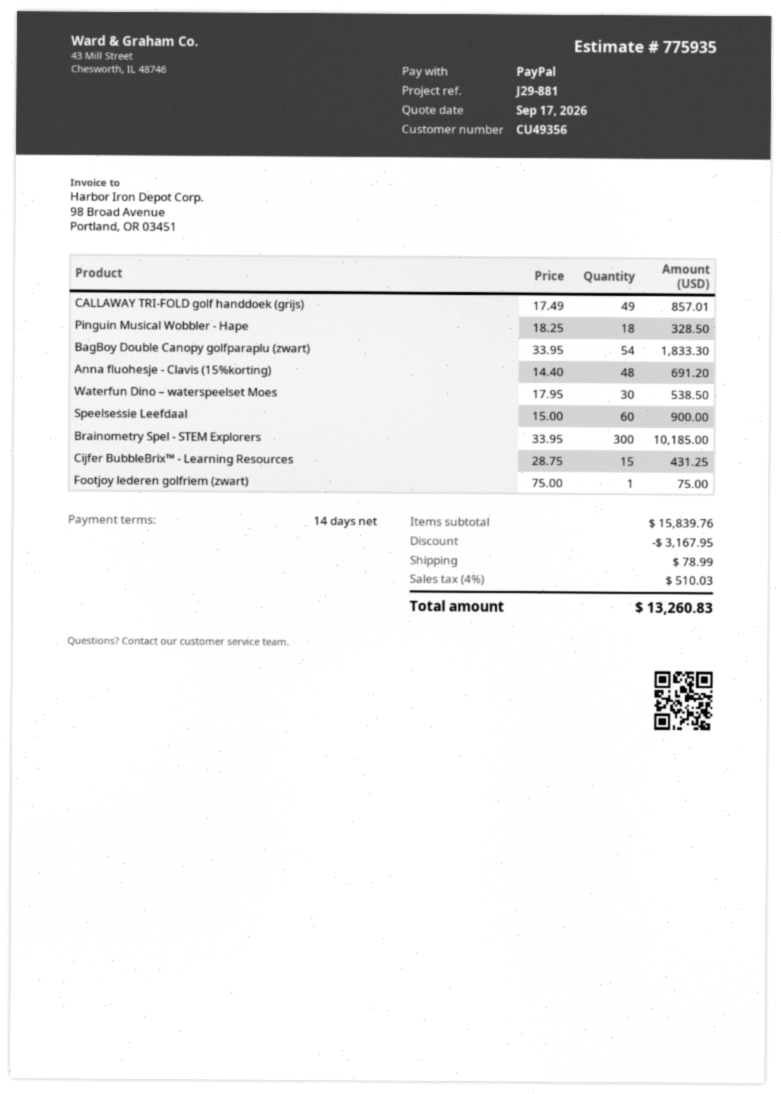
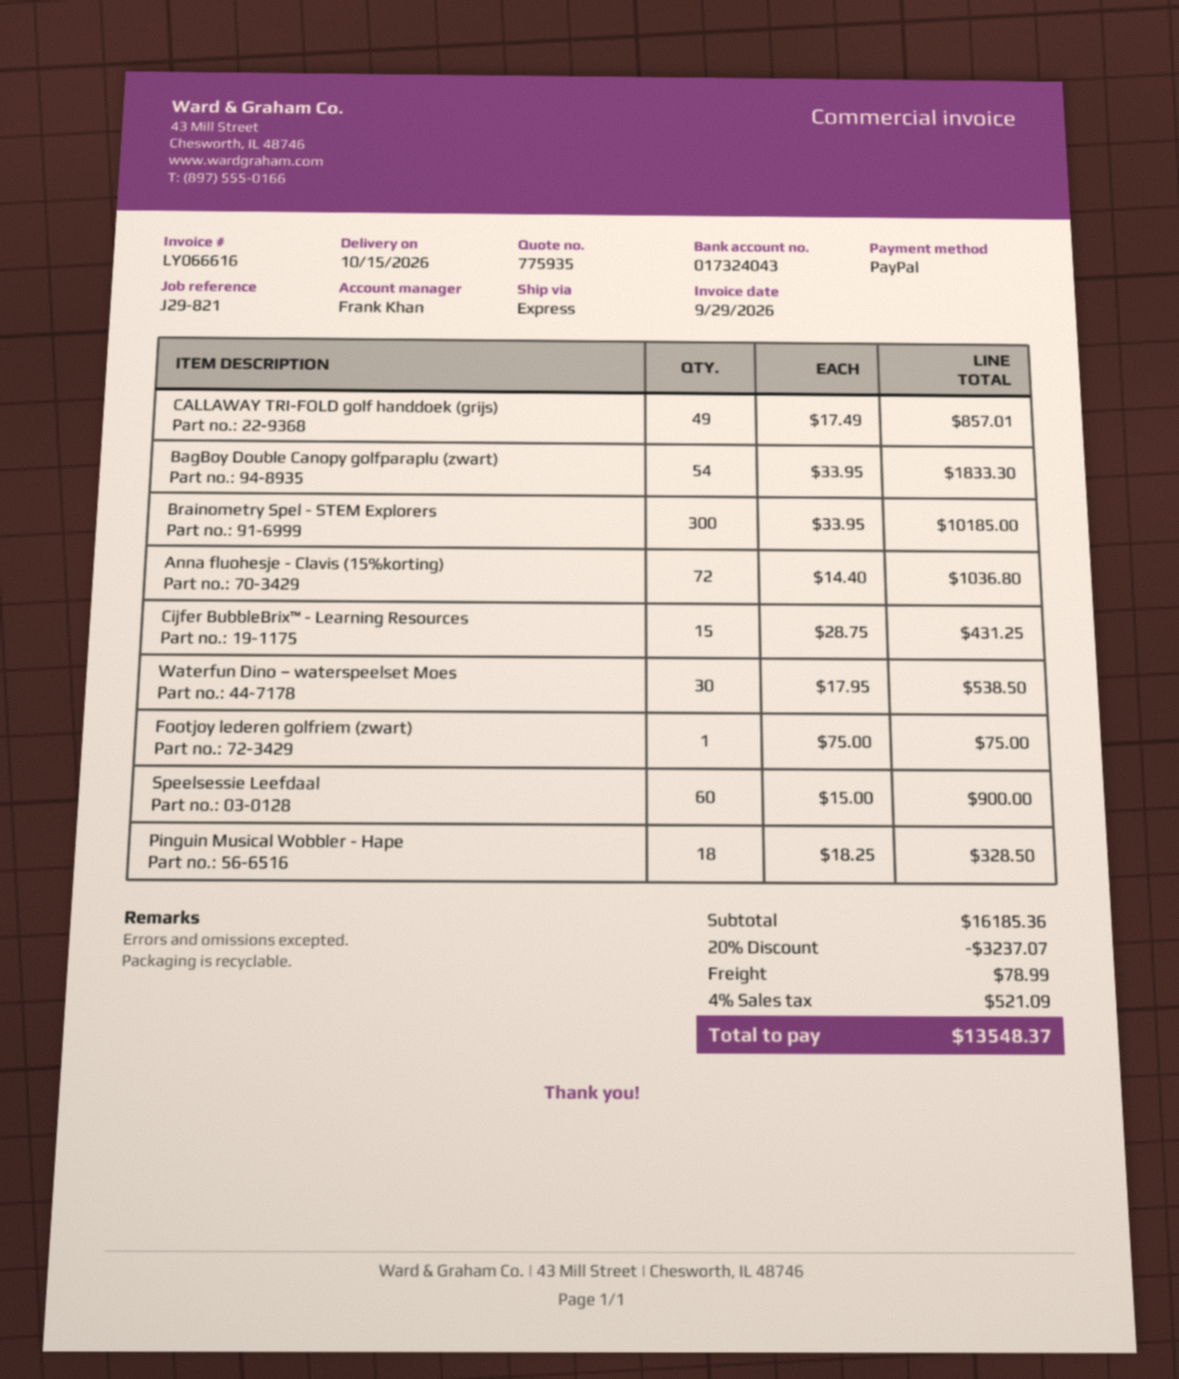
reference: J29-881 -> J29-821
Anna fluohesje - Clavis (15%korting): 48 x 14.40 = 691.20 -> 72 x 14.40 = 1036.80
subtotal: 15839.76 -> 16185.36
discount: 3167.95 -> 3237.07
tax: 4% = 510.03 -> 4% = 521.09
total: 13260.83 -> 13548.37

